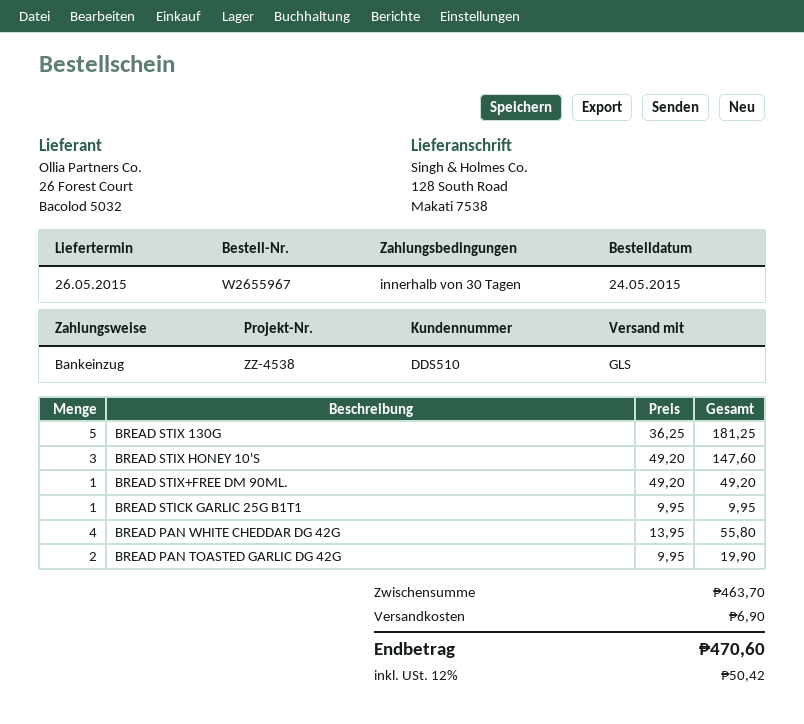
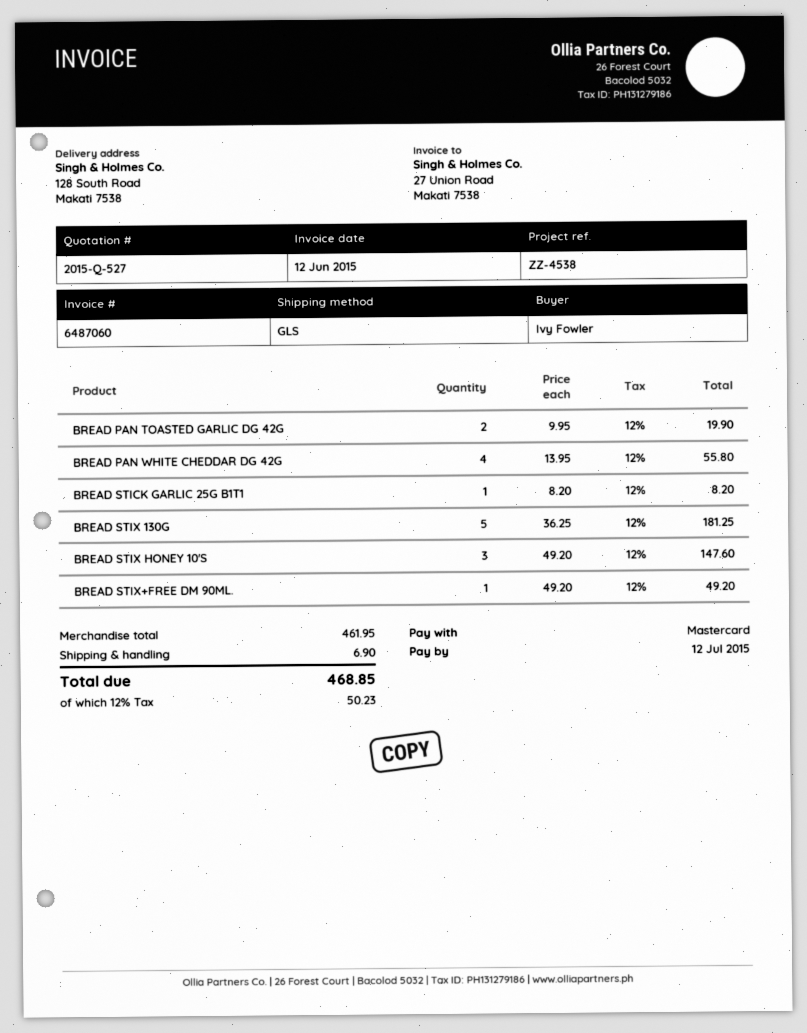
payment method: direct debit -> Mastercard
BREAD STICK GARLIC 25G B1T1: 1 x 9.95 = 9.95 -> 1 x 8.20 = 8.20
subtotal: 463.70 -> 461.95
tax: 12% = 50.42 -> 12% = 50.23
total: 470.60 -> 468.85

